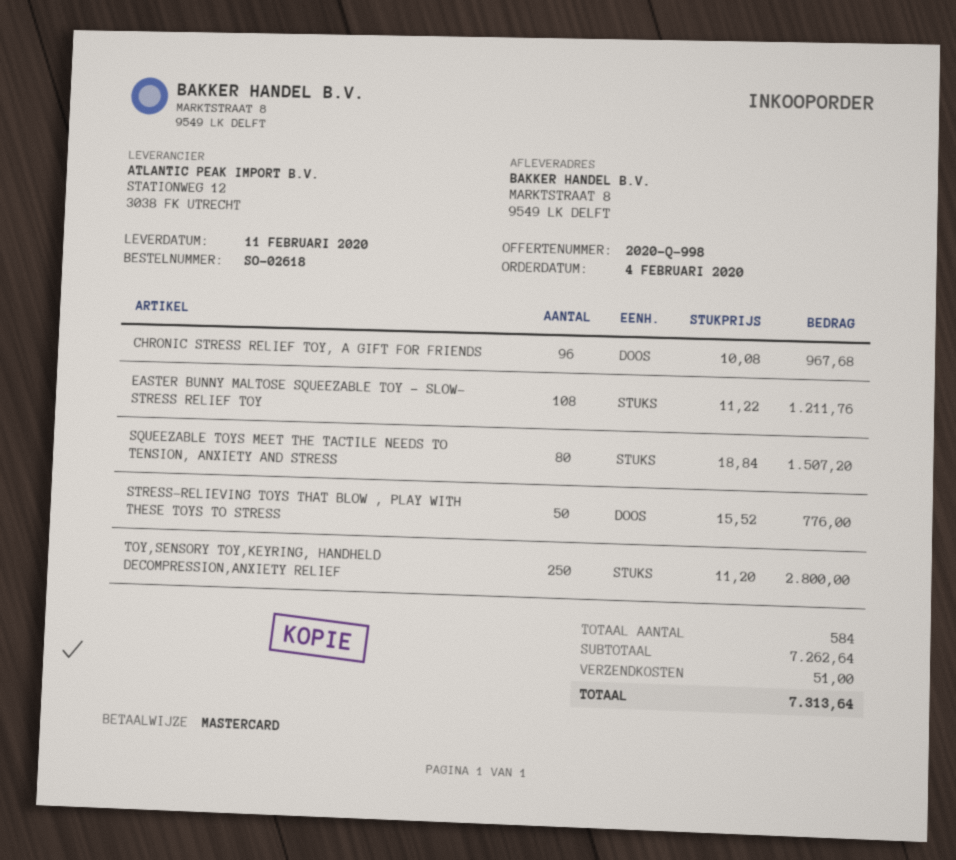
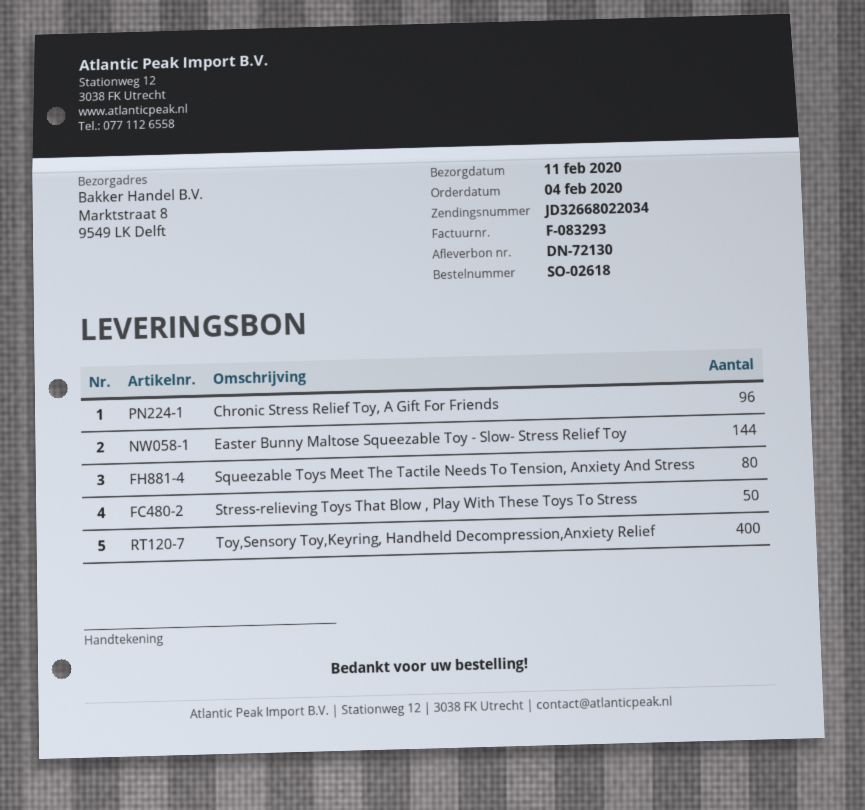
EASTER BUNNY MALTOSE SQUEEZABLE TOY - SLOW- STRESS RELIEF TOY: 108 -> 144
TOY,SENSORY TOY,KEYRING, HANDHELD DECOMPRESSION,ANXIETY RELIEF: 250 -> 400

